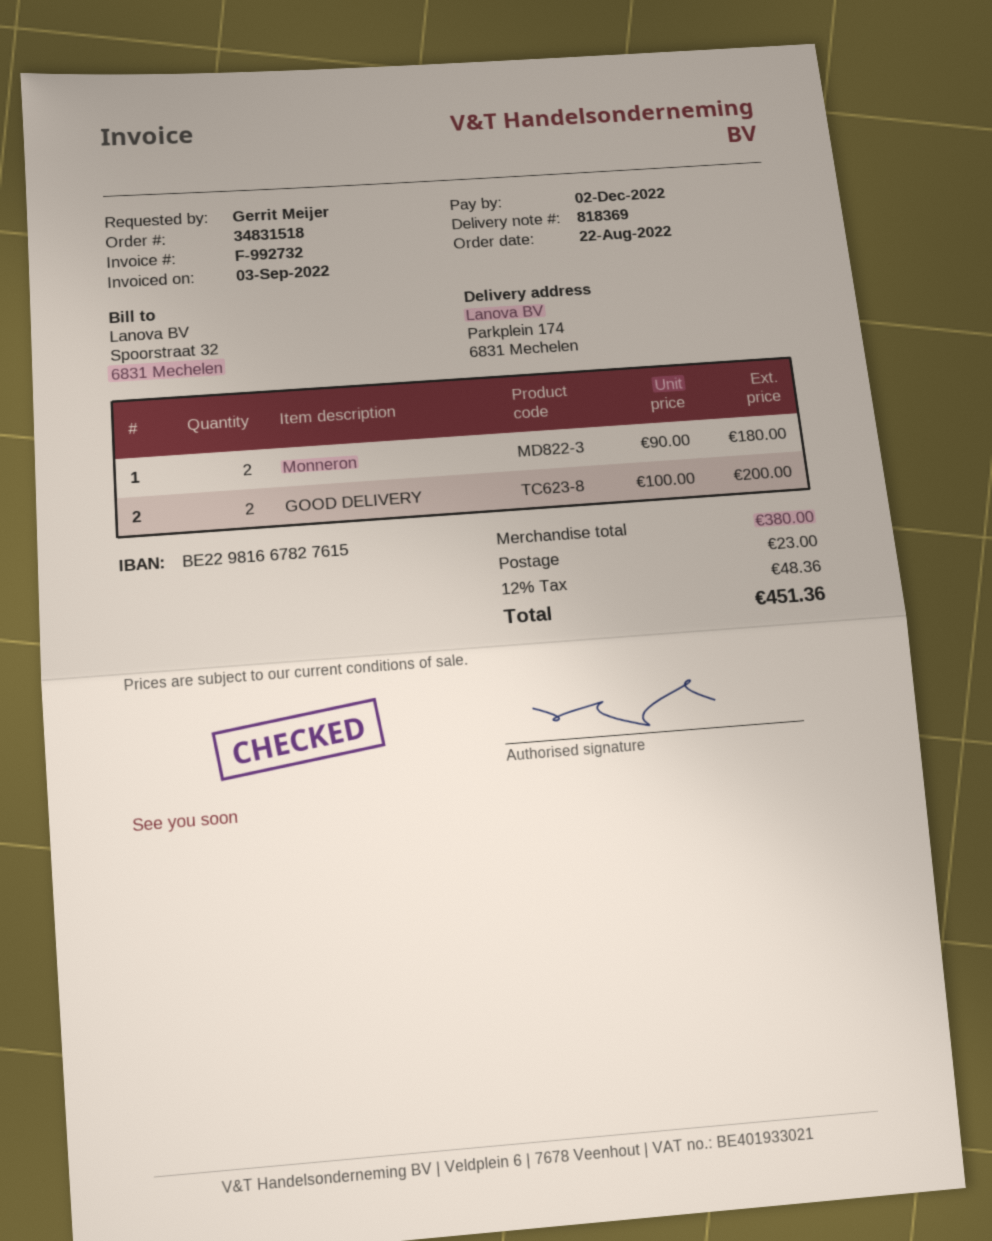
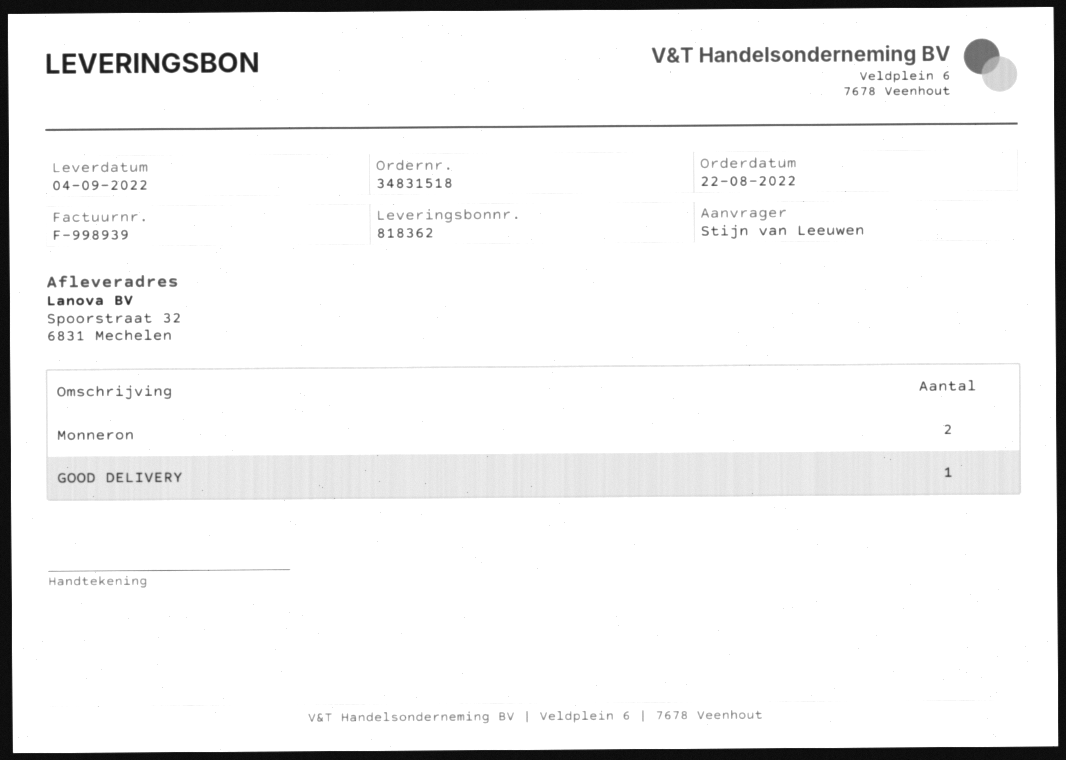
delivery note number: 818369 -> 818362
invoice number: F-992732 -> F-998939
ordered by: Gerrit Meijer -> Stijn van Leeuwen
ship to: Parkplein 174, 6831 Mechelen -> Spoorstraat 32, 6831 Mechelen
GOOD DELIVERY: 2 -> 1

